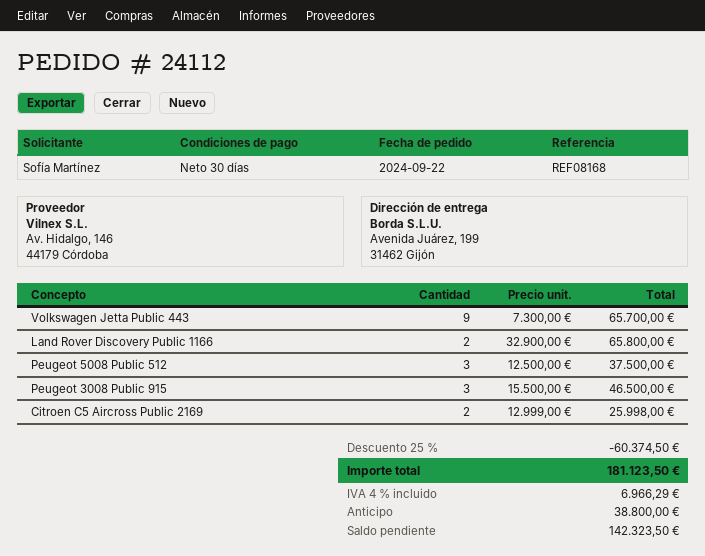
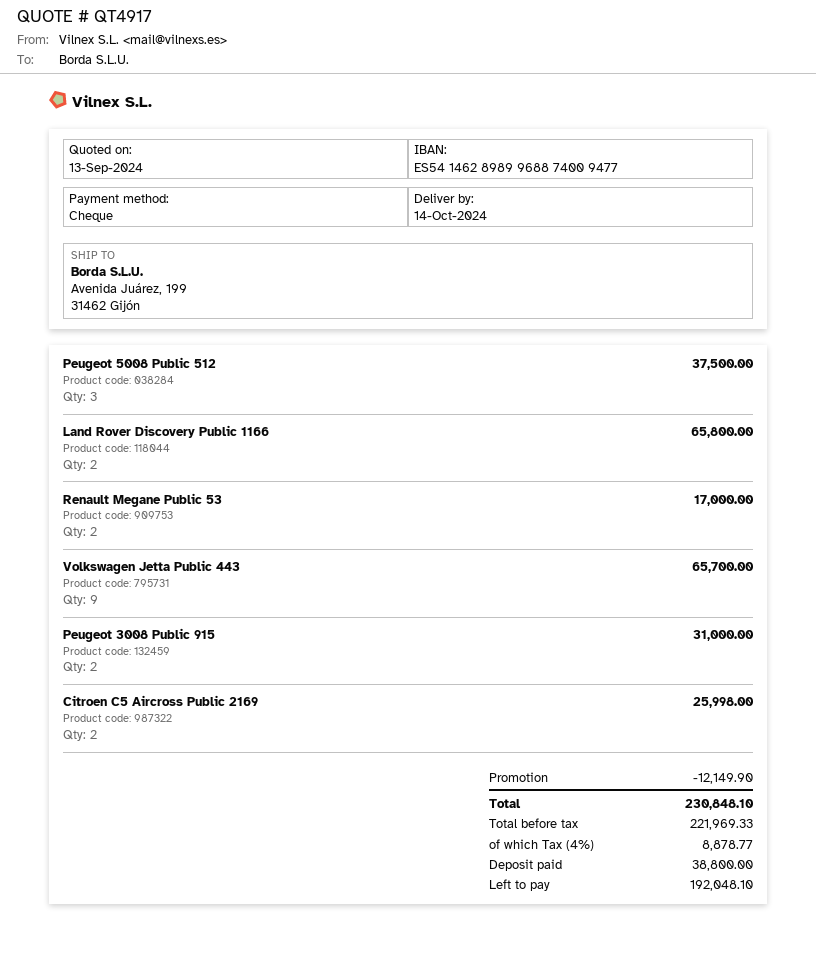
Peugeot 3008 Public 915: 3 for 46500.00 -> 2 for 31000.00
Renault Megane Public 53: none -> 2 for 17000.00
discount: 60374.50 -> 12149.90
tax: 4% = 6966.29 -> 4% = 8878.77
total: 181123.50 -> 230848.10
balance: 142323.50 -> 192048.10

